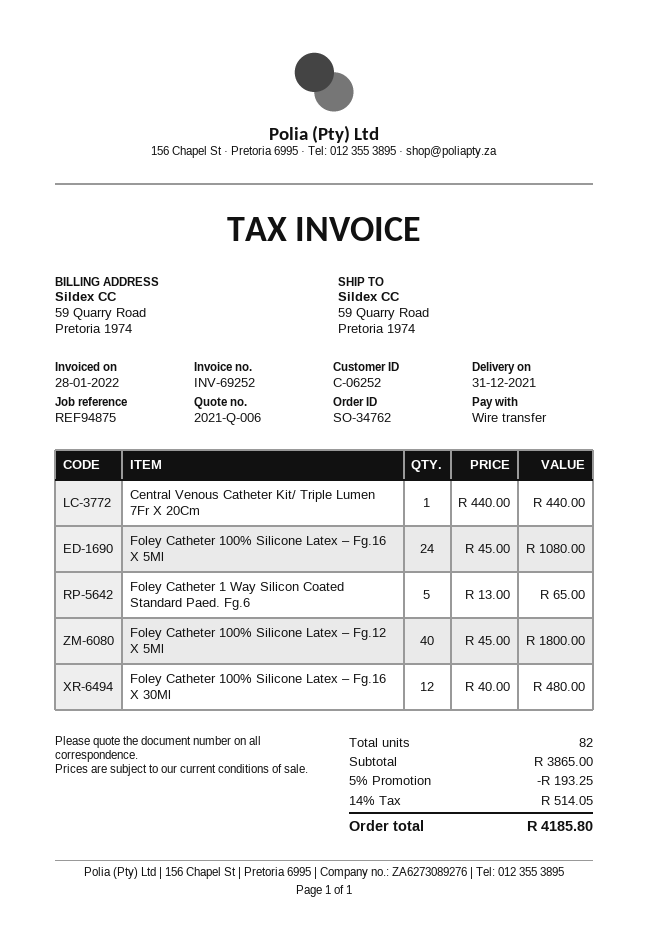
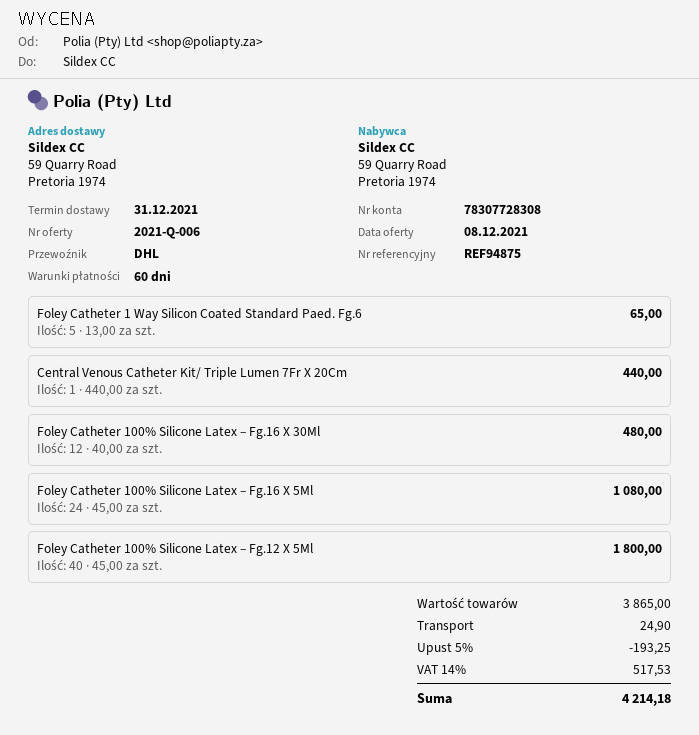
shipping: none -> 24.90
tax: 14% = 514.05 -> 14% = 517.53
total: 4185.80 -> 4214.18

